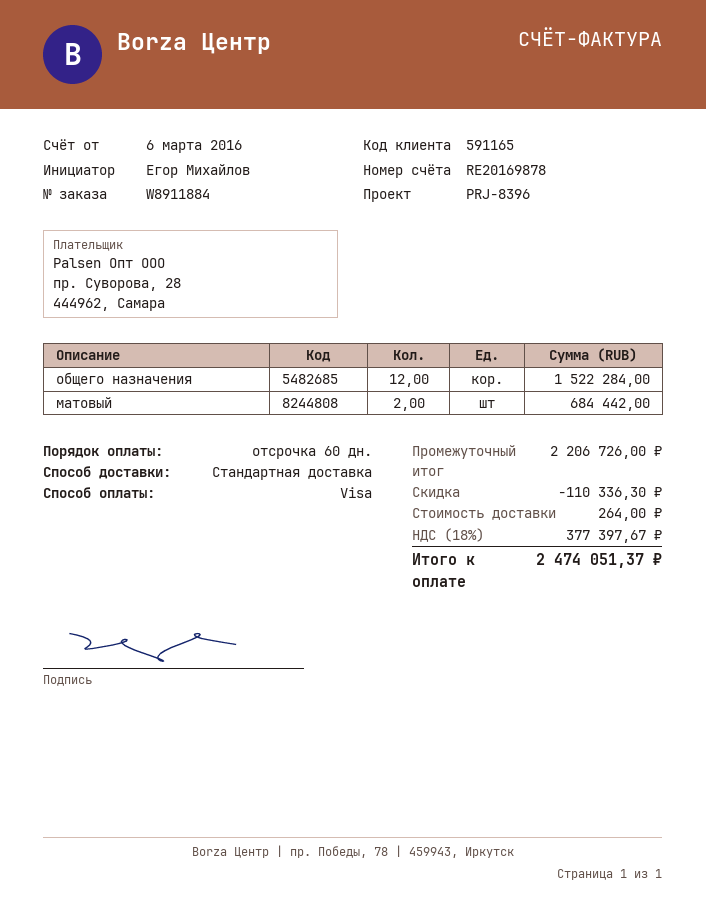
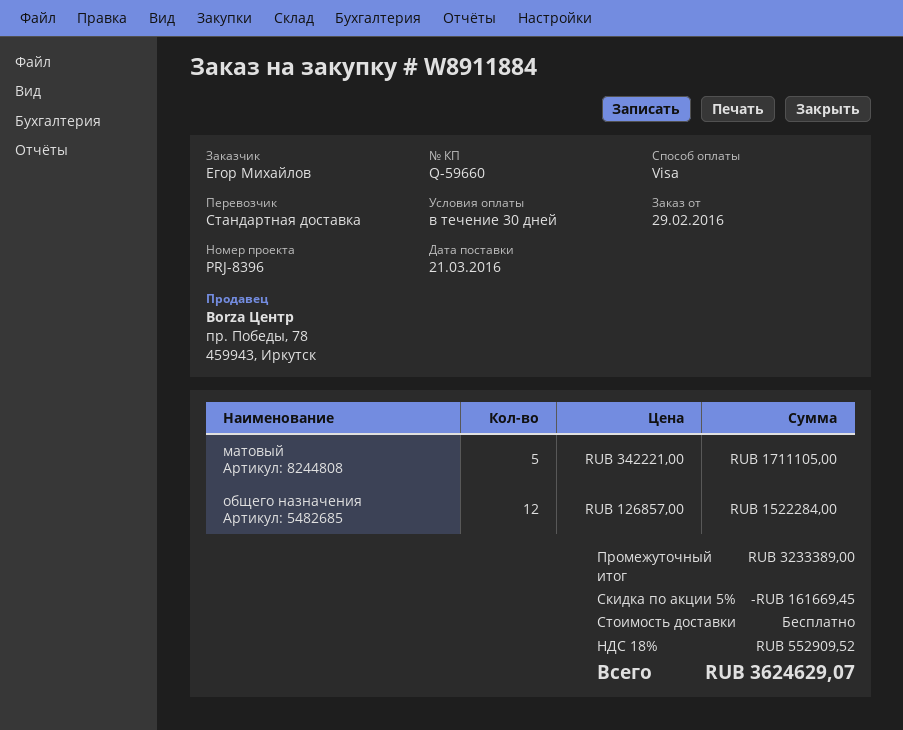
payment terms: 60 days -> 30 days
матовый: 2 for 684442.00 -> 5 for 1711105.00
subtotal: 2206726.00 -> 3233389.00
discount: 110336.30 -> 161669.45
shipping: 264.00 -> 0.00
tax: 18% = 377397.67 -> 18% = 552909.52
total: 2474051.37 -> 3624629.07

